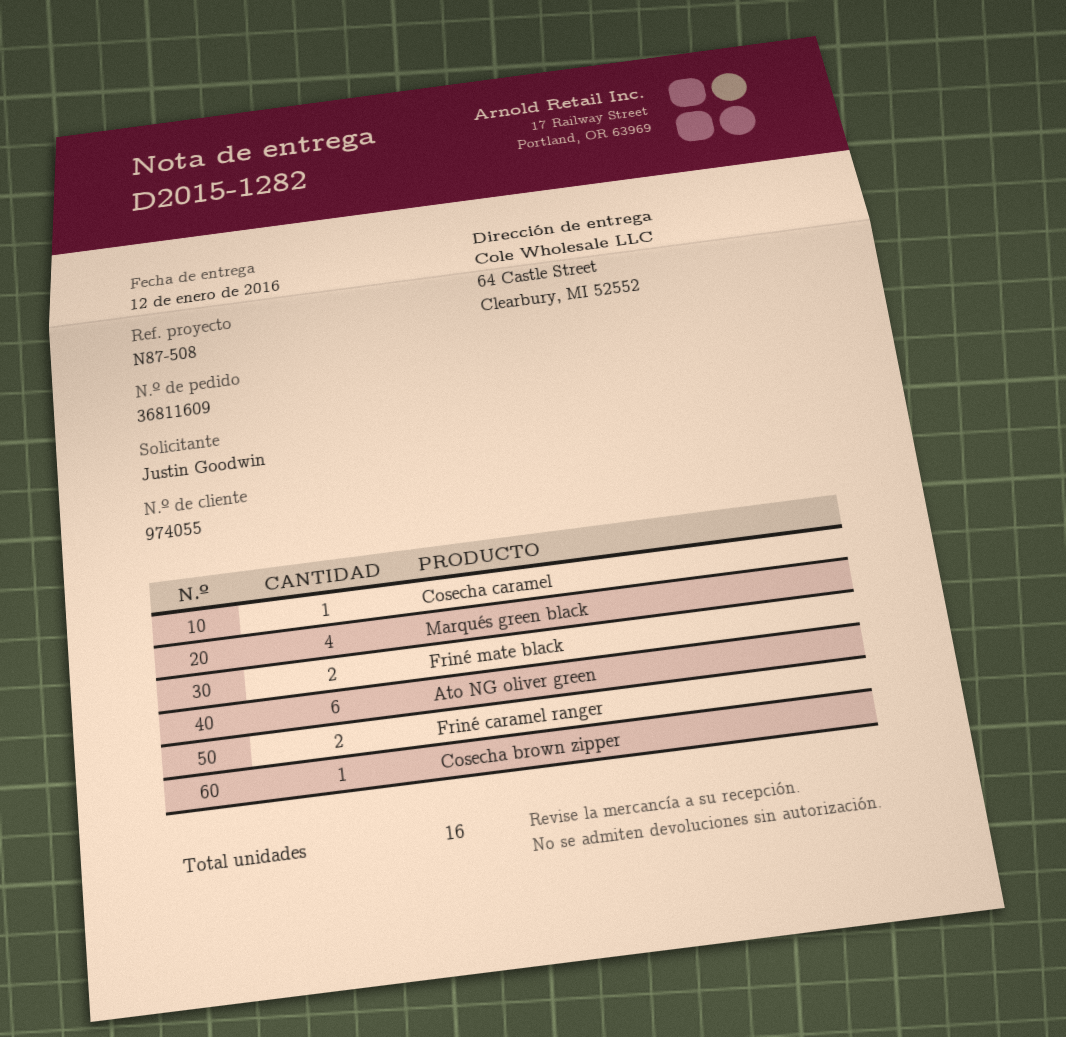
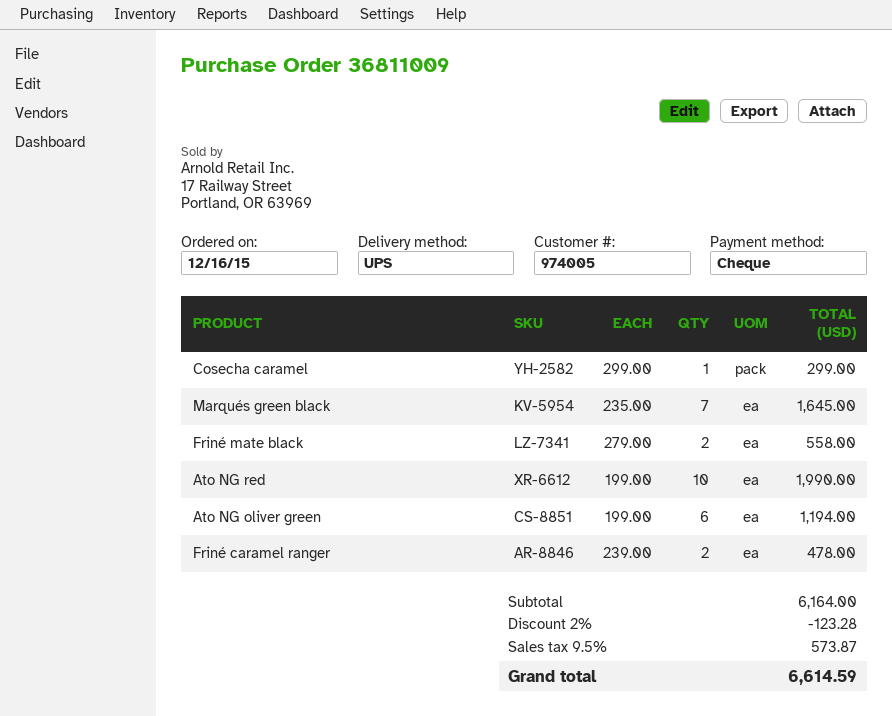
order number: 36811609 -> 36811009
customer number: 974055 -> 974005
Marqués green black: 4 -> 7
Cosecha brown zipper: 1 -> none
Ato NG red: none -> 10

